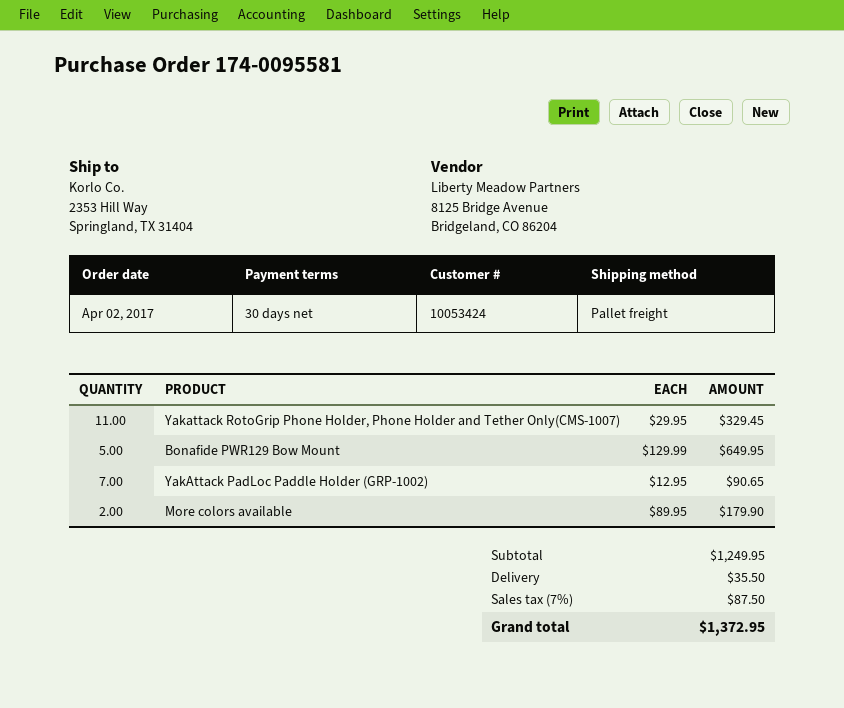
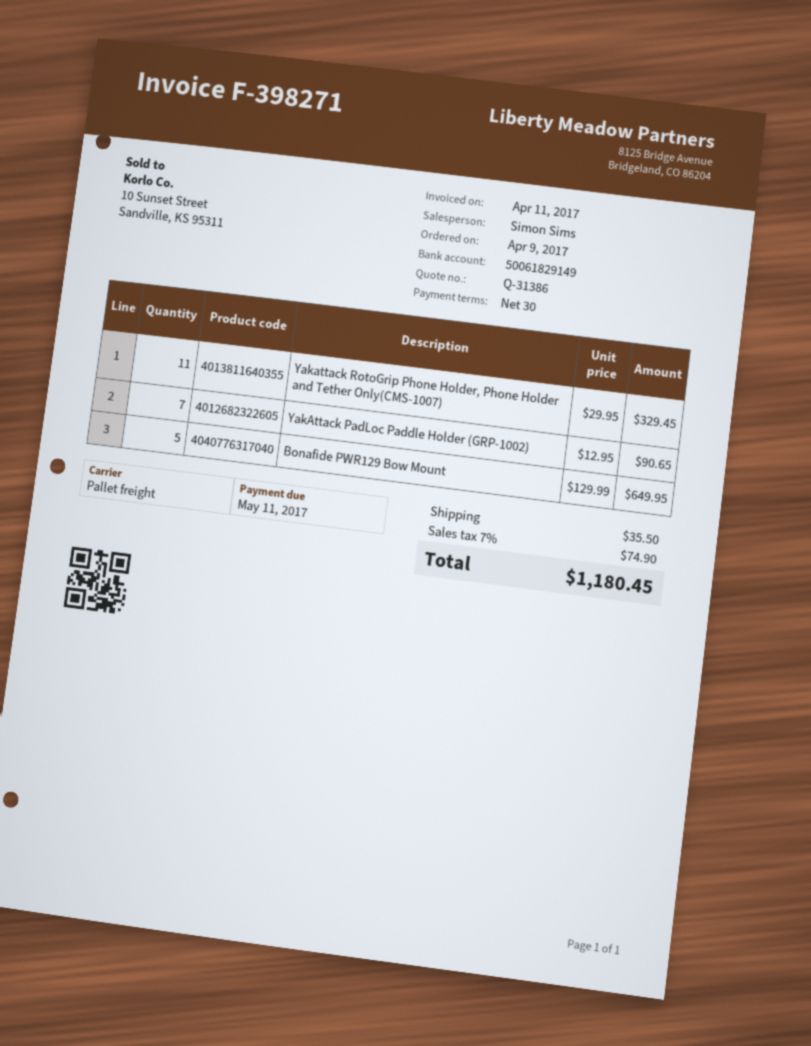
order date: 2017-04-02 -> 2017-04-09
More colors available: 2 x 89.95 = 179.90 -> none
tax: 7% = 87.50 -> 7% = 74.90
total: 1372.95 -> 1180.45

